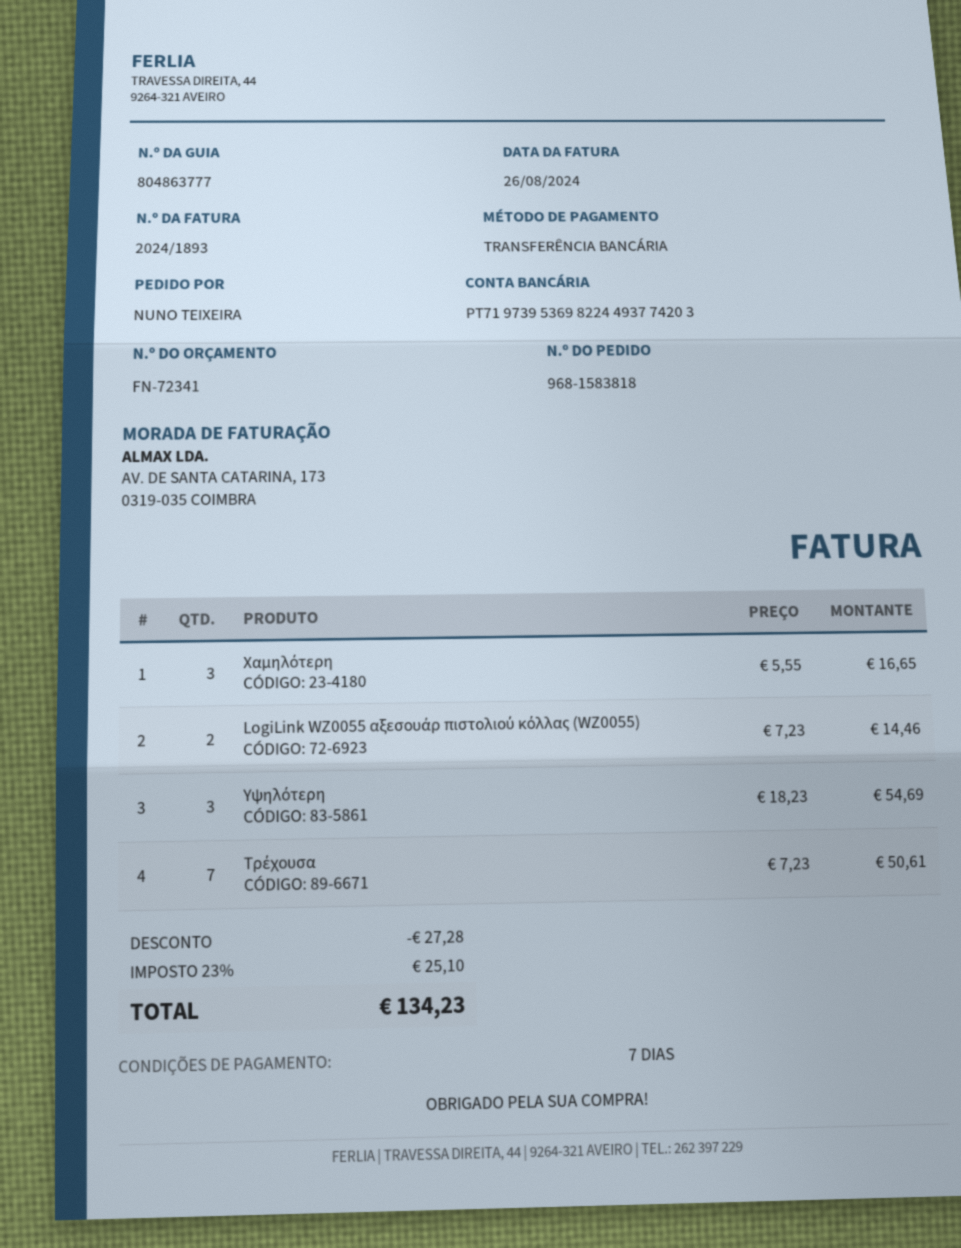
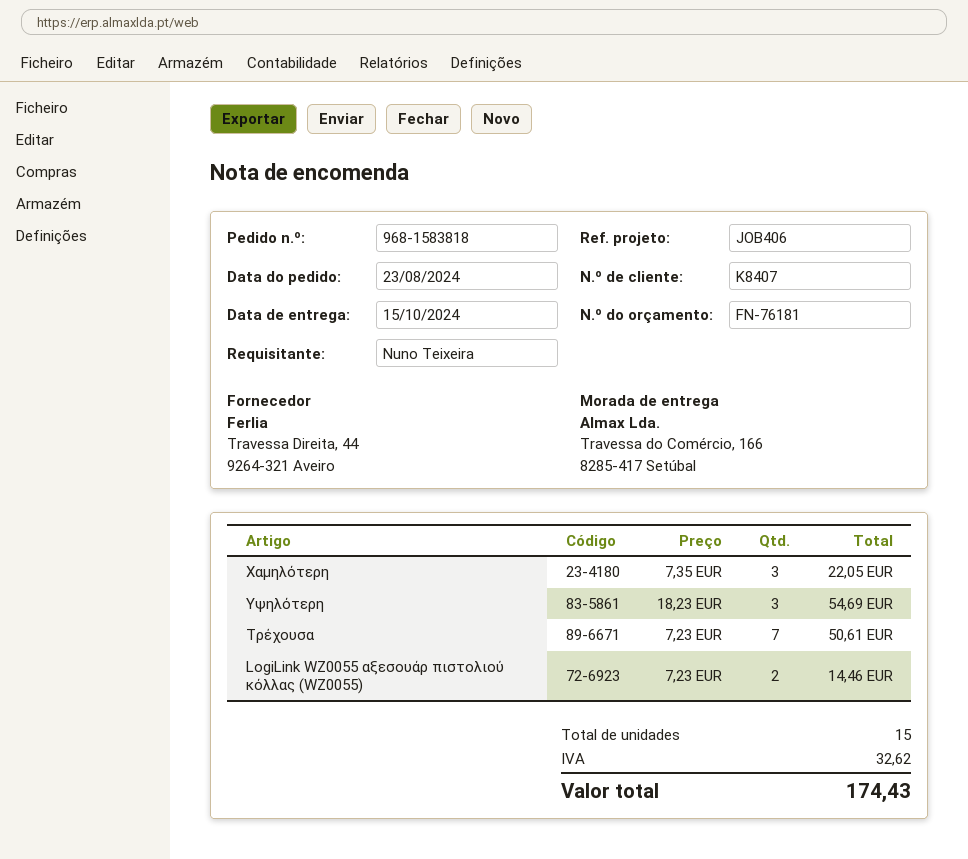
quote number: FN-72341 -> FN-76181
Χαμηλότερη: 3 x 5.55 = 16.65 -> 3 x 7.35 = 22.05
discount: 27.28 -> none
tax: 25.10 -> 32.62
total: 134.23 -> 174.43

